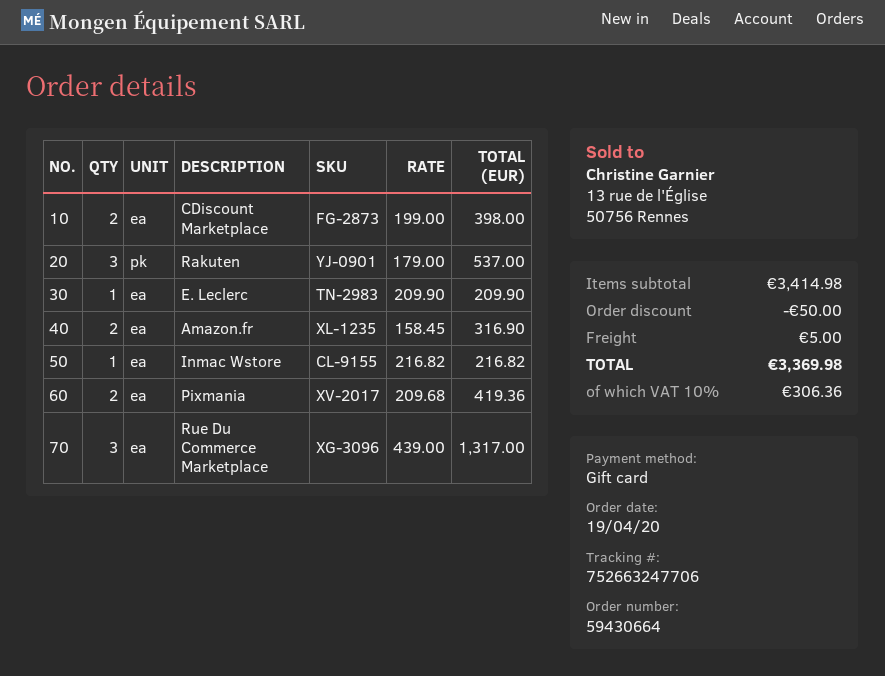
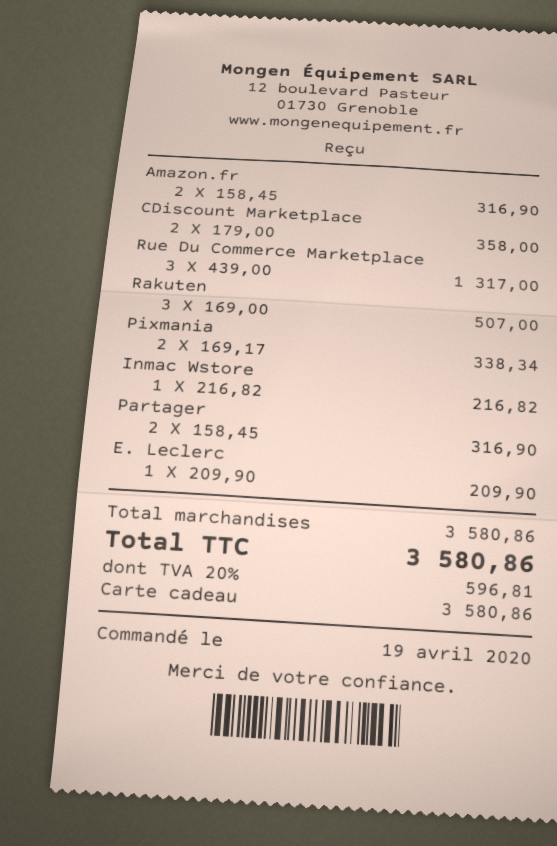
CDiscount Marketplace: 2 x 199.00 = 398.00 -> 2 x 179.00 = 358.00
Rakuten: 3 x 179.00 = 537.00 -> 3 x 169.00 = 507.00
Pixmania: 2 x 209.68 = 419.36 -> 2 x 169.17 = 338.34
Partager: none -> 2 x 158.45 = 316.90
subtotal: 3414.98 -> 3580.86
discount: 50.00 -> none
shipping: 5.00 -> none
tax: 10% = 306.36 -> 20% = 596.81
total: 3369.98 -> 3580.86

